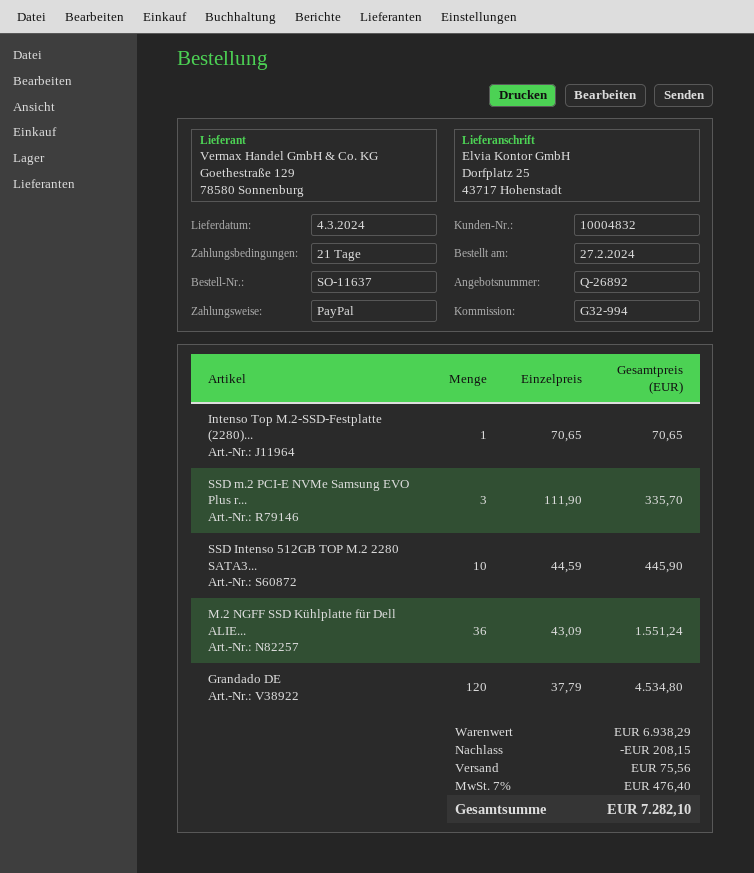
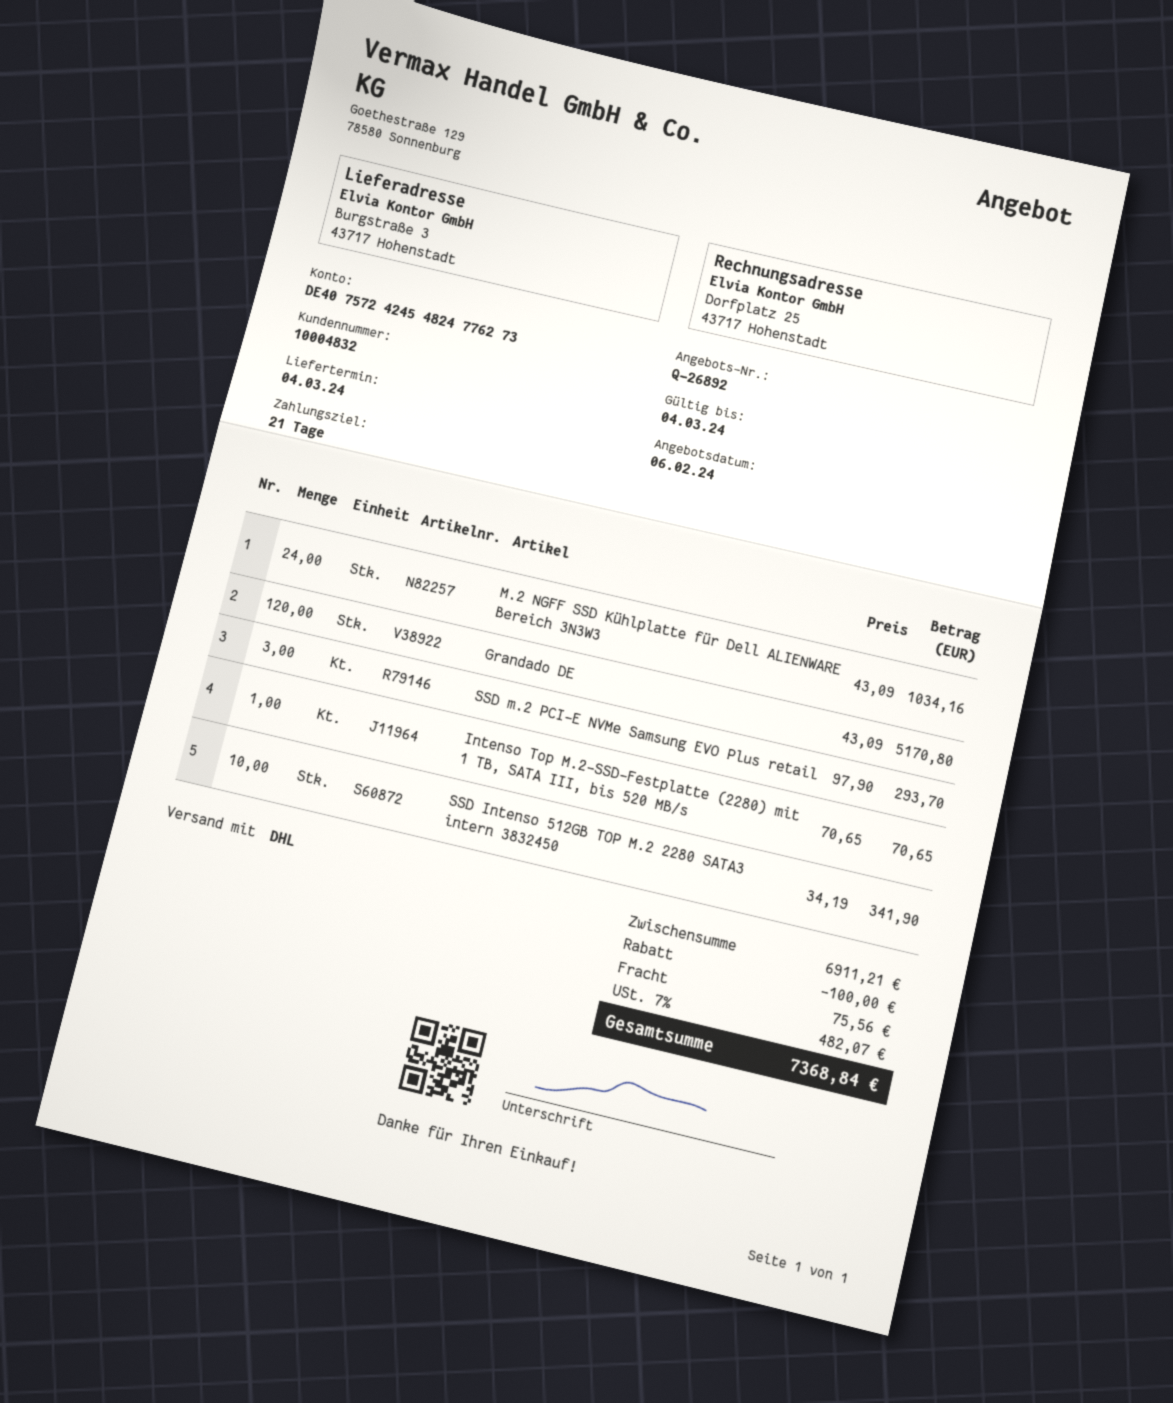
ship to: Dorfplatz 25, 43717 Hohenstadt -> Burgstraße 3, 43717 Hohenstadt
SSD m.2 PCI-E NVMe Samsung EVO Plus r...: 3 x 111.90 = 335.70 -> 3 x 97.90 = 293.70
SSD Intenso 512GB TOP M.2 2280 SATA3...: 10 x 44.59 = 445.90 -> 10 x 34.19 = 341.90
M.2 NGFF SSD Kühlplatte für Dell ALIE...: 36 x 43.09 = 1551.24 -> 24 x 43.09 = 1034.16
Grandado DE: 120 x 37.79 = 4534.80 -> 120 x 43.09 = 5170.80
subtotal: 6938.29 -> 6911.21
discount: 208.15 -> 100.00
tax: 7% = 476.40 -> 7% = 482.07
total: 7282.10 -> 7368.84

